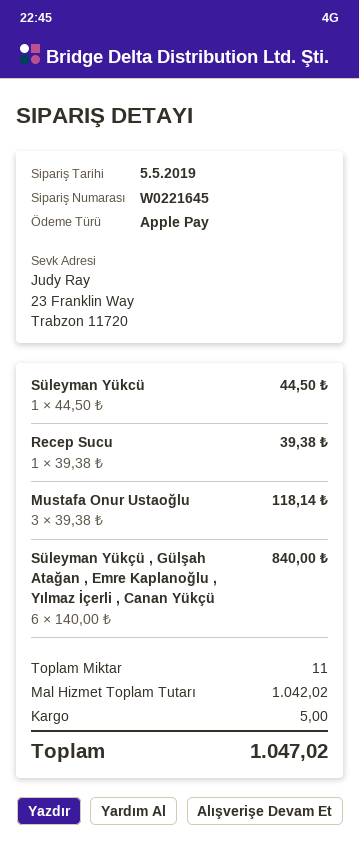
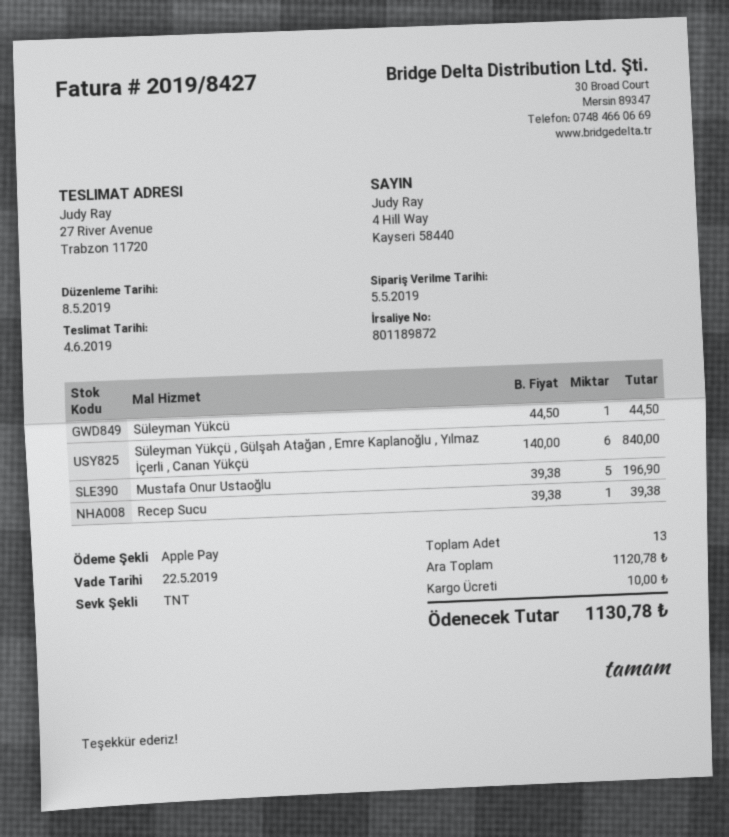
ship to: 23 Franklin Way, Trabzon 11720 -> 27 River Avenue, Trabzon 11720
Mustafa Onur Ustaoğlu: 3 x 39.38 = 118.14 -> 5 x 39.38 = 196.90
total quantity: 11 -> 13
subtotal: 1042.02 -> 1120.78
shipping: 5.00 -> 10.00
total: 1047.02 -> 1130.78

